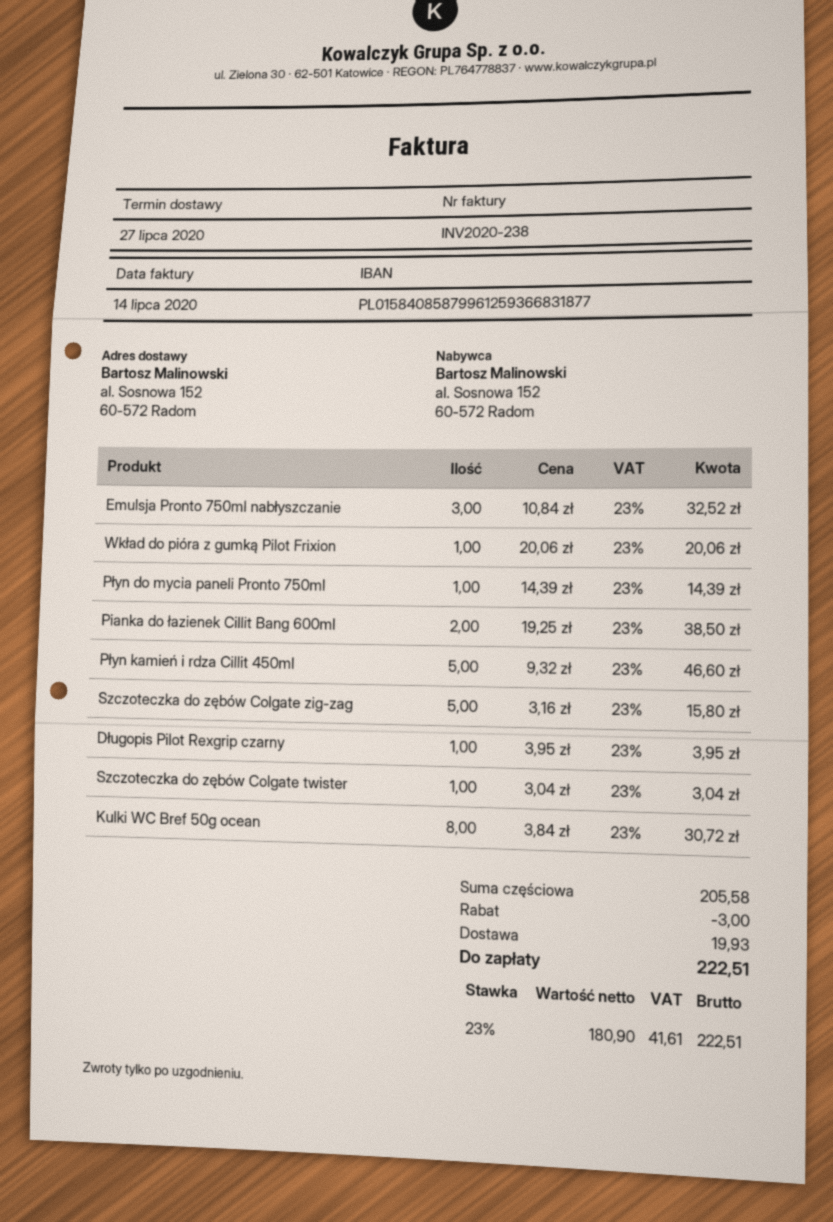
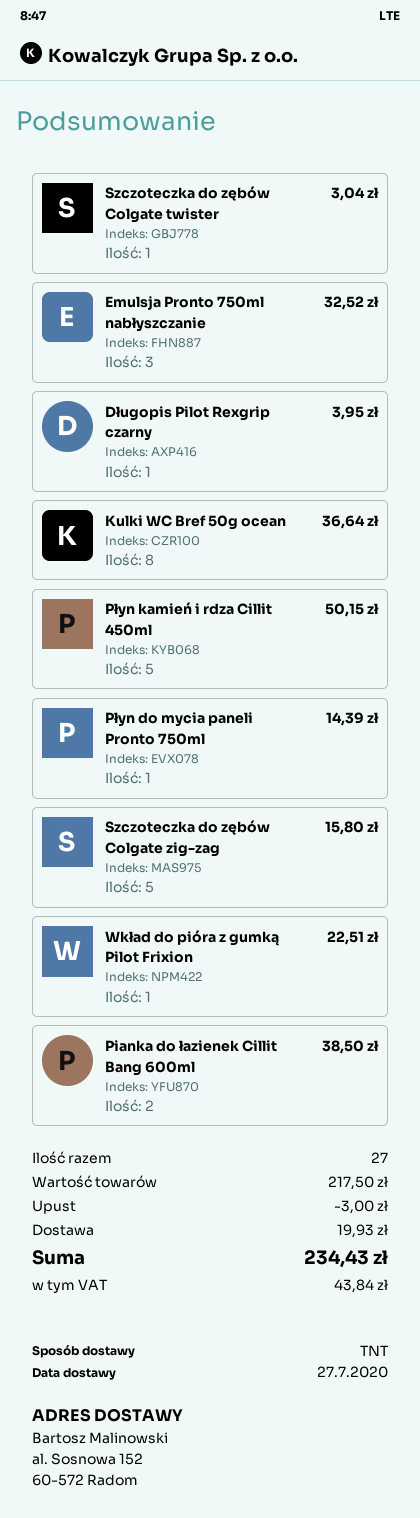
Wkład do pióra z gumką Pilot Frixion: 1 for 20.06 -> 1 for 22.51
Płyn kamień i rdza Cillit 450ml: 5 for 46.60 -> 5 for 50.15
Kulki WC Bref 50g ocean: 8 for 30.72 -> 8 for 36.64
subtotal: 205.58 -> 217.50
tax: 41.61 -> 43.84
total: 222.51 -> 234.43

